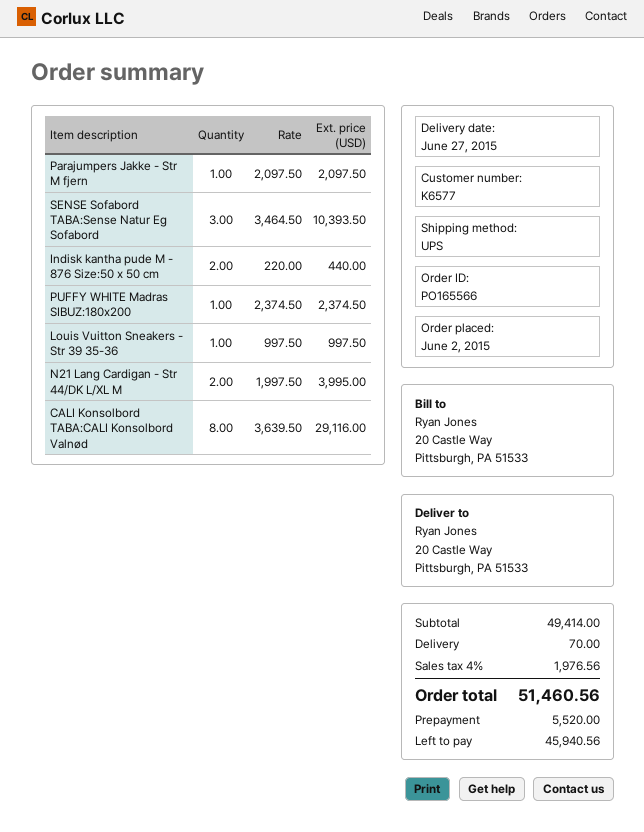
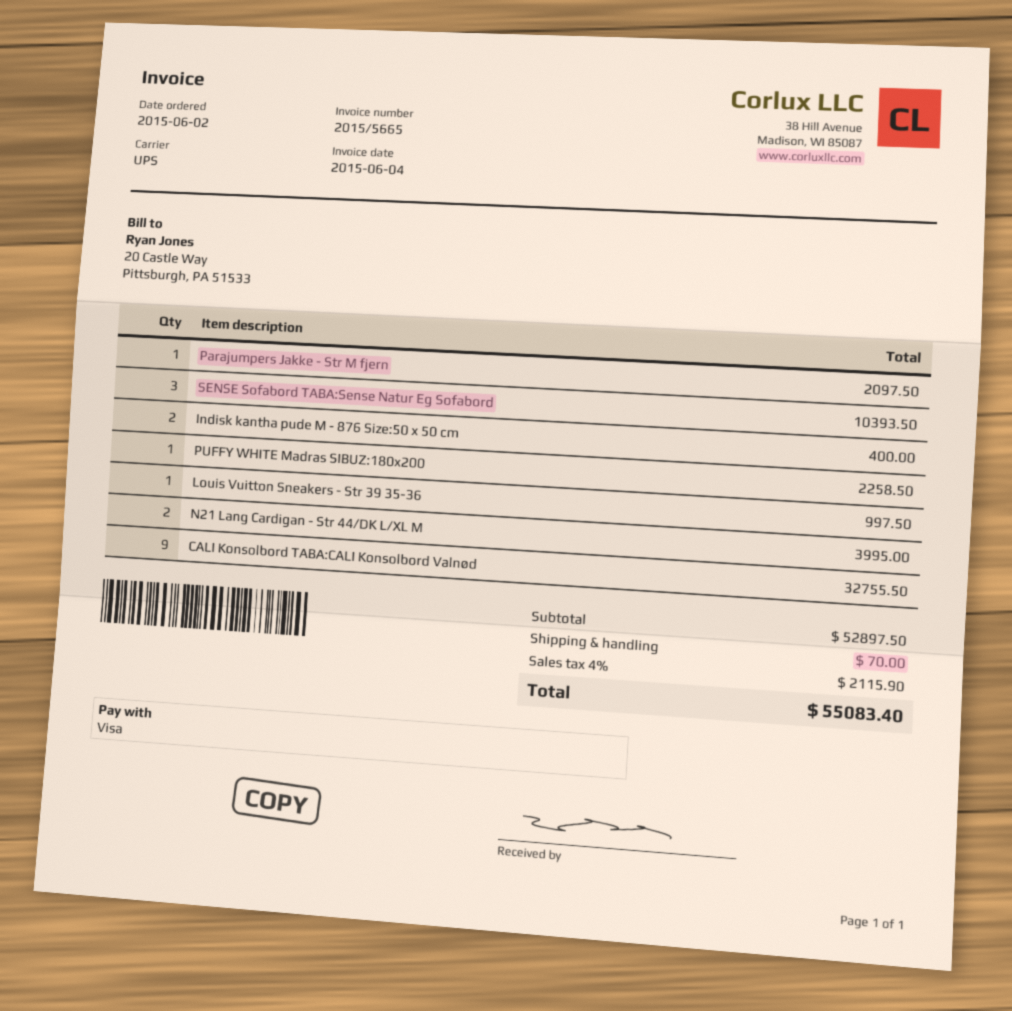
Indisk kantha pude M - 876 Size:50 x 50 cm: 2 for 440.00 -> 2 for 400.00
PUFFY WHITE Madras SIBUZ:180x200: 1 for 2374.50 -> 1 for 2258.50
CALI Konsolbord TABA:CALI Konsolbord Valnød: 8 for 29116.00 -> 9 for 32755.50
subtotal: 49414.00 -> 52897.50
tax: 4% = 1976.56 -> 4% = 2115.90
total: 51460.56 -> 55083.40

